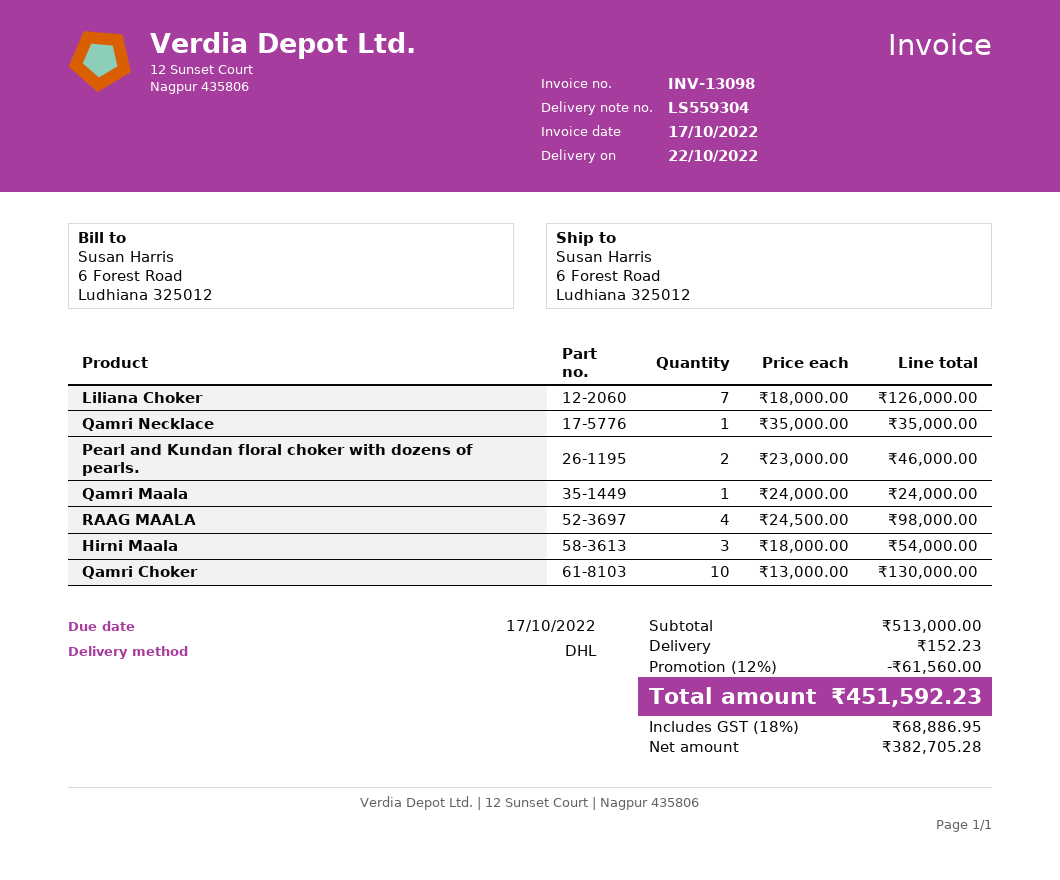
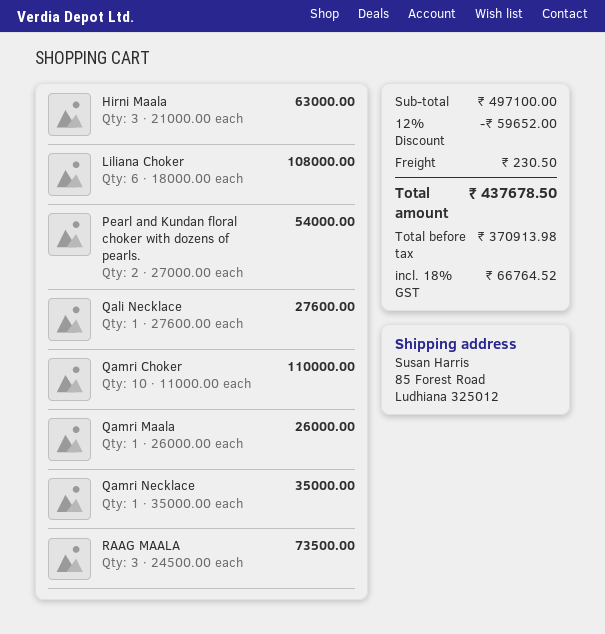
ship to: 6 Forest Road, Ludhiana 325012 -> 85 Forest Road, Ludhiana 325012
Liliana Choker: 7 x 18000.00 = 126000.00 -> 6 x 18000.00 = 108000.00
Pearl and Kundan floral choker with dozens of pearls.: 2 x 23000.00 = 46000.00 -> 2 x 27000.00 = 54000.00
Qamri Maala: 1 x 24000.00 = 24000.00 -> 1 x 26000.00 = 26000.00
RAAG MAALA: 4 x 24500.00 = 98000.00 -> 3 x 24500.00 = 73500.00
Hirni Maala: 3 x 18000.00 = 54000.00 -> 3 x 21000.00 = 63000.00
Qamri Choker: 10 x 13000.00 = 130000.00 -> 10 x 11000.00 = 110000.00
Qali Necklace: none -> 1 x 27600.00 = 27600.00
subtotal: 513000.00 -> 497100.00
discount: 12% = 61560.00 -> 12% = 59652.00
shipping: 152.23 -> 230.50
net: 382705.28 -> 370913.98
tax: 18% = 68886.95 -> 18% = 66764.52
total: 451592.23 -> 437678.50

